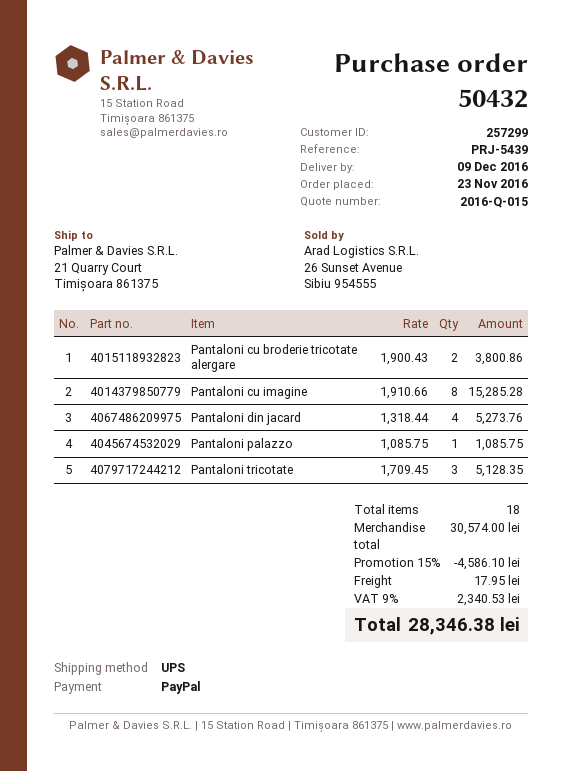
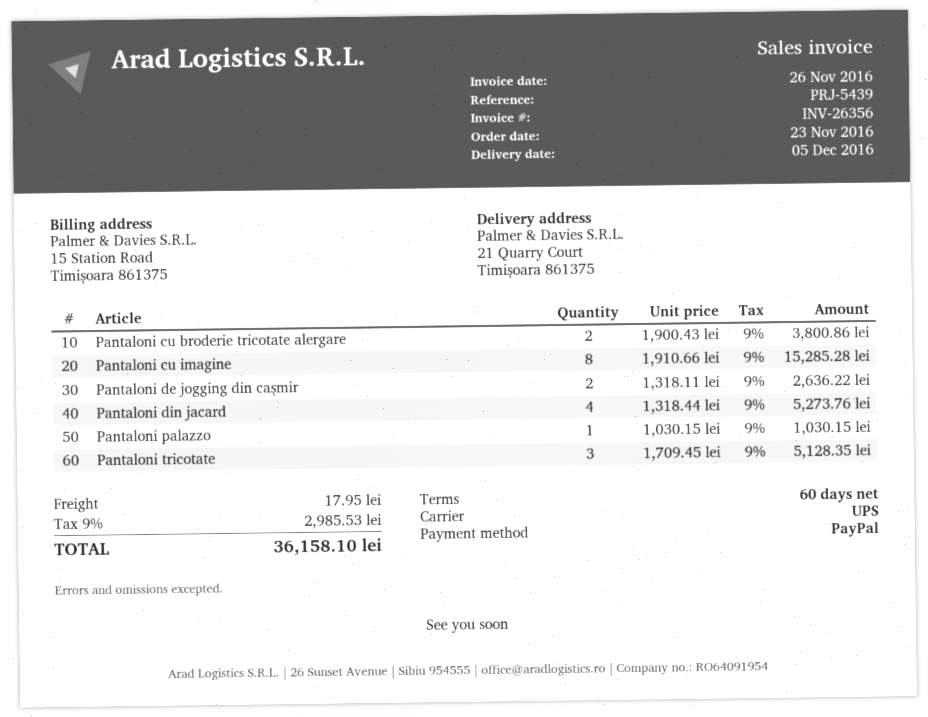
delivery date: 2016-12-09 -> 2016-12-05
Pantaloni palazzo: 1 x 1085.75 = 1085.75 -> 1 x 1030.15 = 1030.15
Pantaloni de jogging din cașmir: none -> 2 x 1318.11 = 2636.22
discount: 15% = 4586.10 -> none
tax: 9% = 2340.53 -> 9% = 2985.53
total: 28346.38 -> 36158.10

